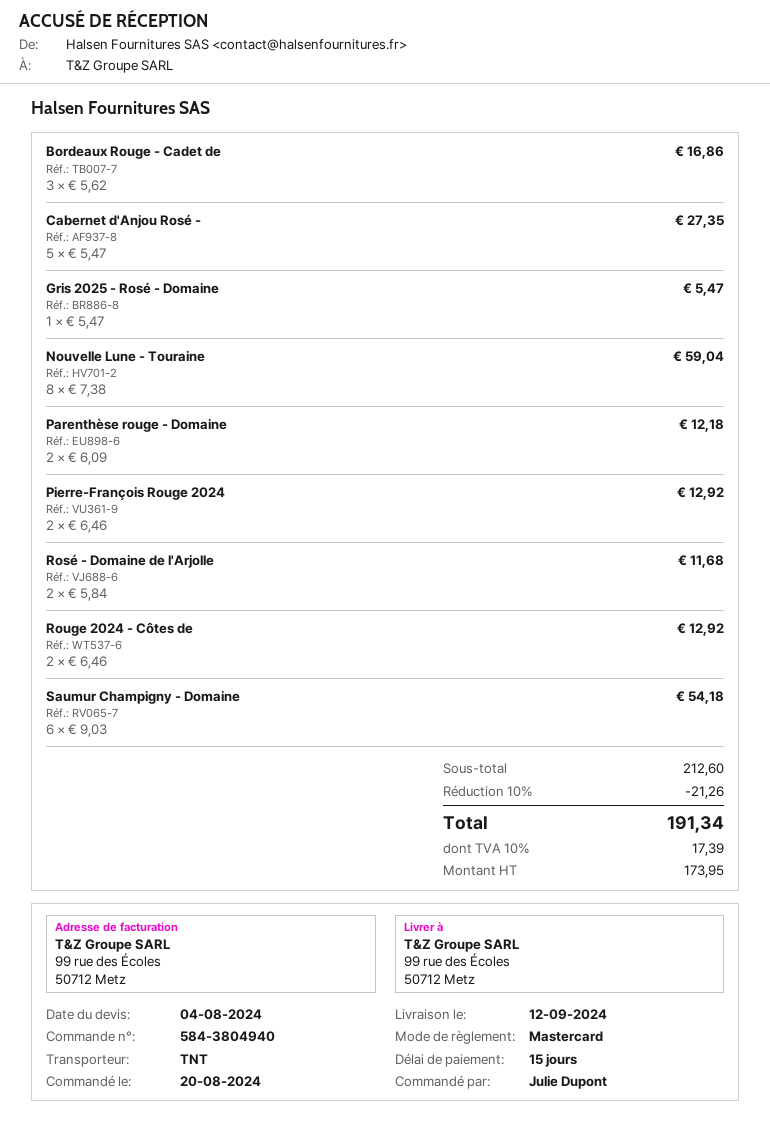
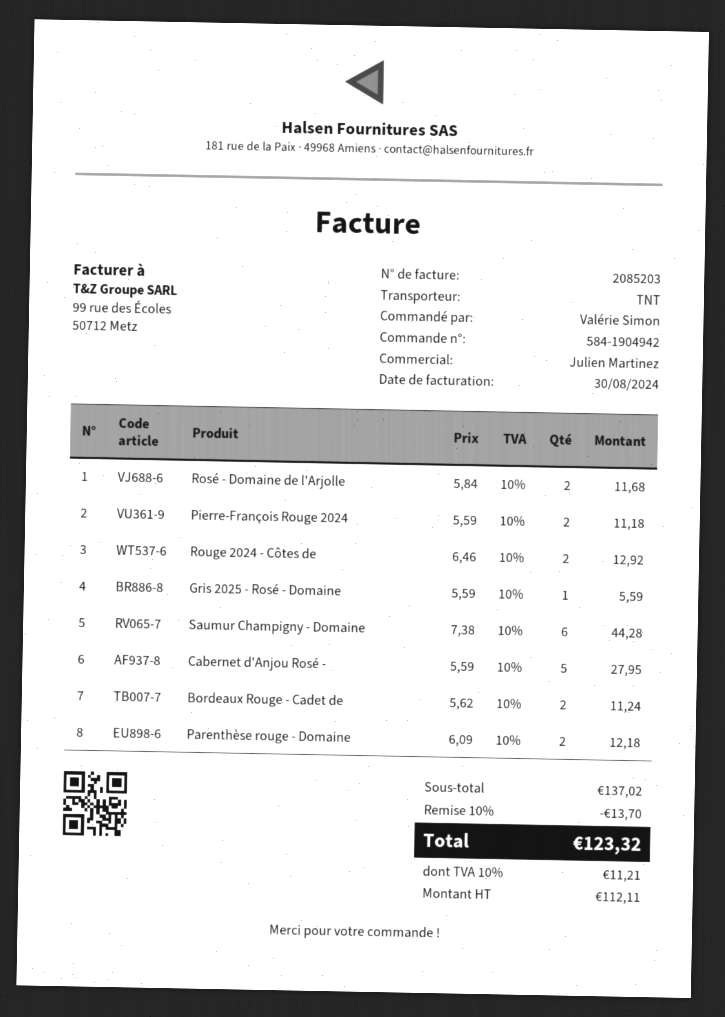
order number: 584-3804940 -> 584-1904942
ordered by: Julie Dupont -> Valérie Simon
Bordeaux Rouge - Cadet de: 3 x 5.62 = 16.86 -> 2 x 5.62 = 11.24
Cabernet d'Anjou Rosé -: 5 x 5.47 = 27.35 -> 5 x 5.59 = 27.95
Gris 2025 - Rosé - Domaine: 1 x 5.47 = 5.47 -> 1 x 5.59 = 5.59
Nouvelle Lune - Touraine: 8 x 7.38 = 59.04 -> none
Pierre-François Rouge 2024: 2 x 6.46 = 12.92 -> 2 x 5.59 = 11.18
Saumur Champigny - Domaine: 6 x 9.03 = 54.18 -> 6 x 7.38 = 44.28
subtotal: 212.60 -> 137.02
discount: 10% = 21.26 -> 10% = 13.70
net: 173.95 -> 112.11
tax: 10% = 17.39 -> 10% = 11.21
total: 191.34 -> 123.32

